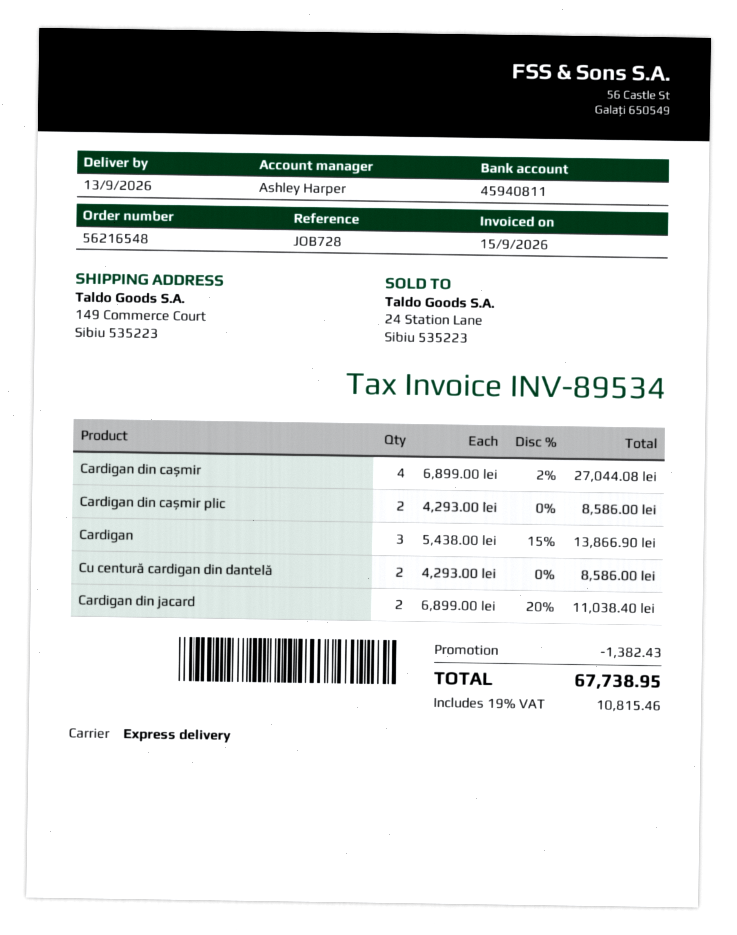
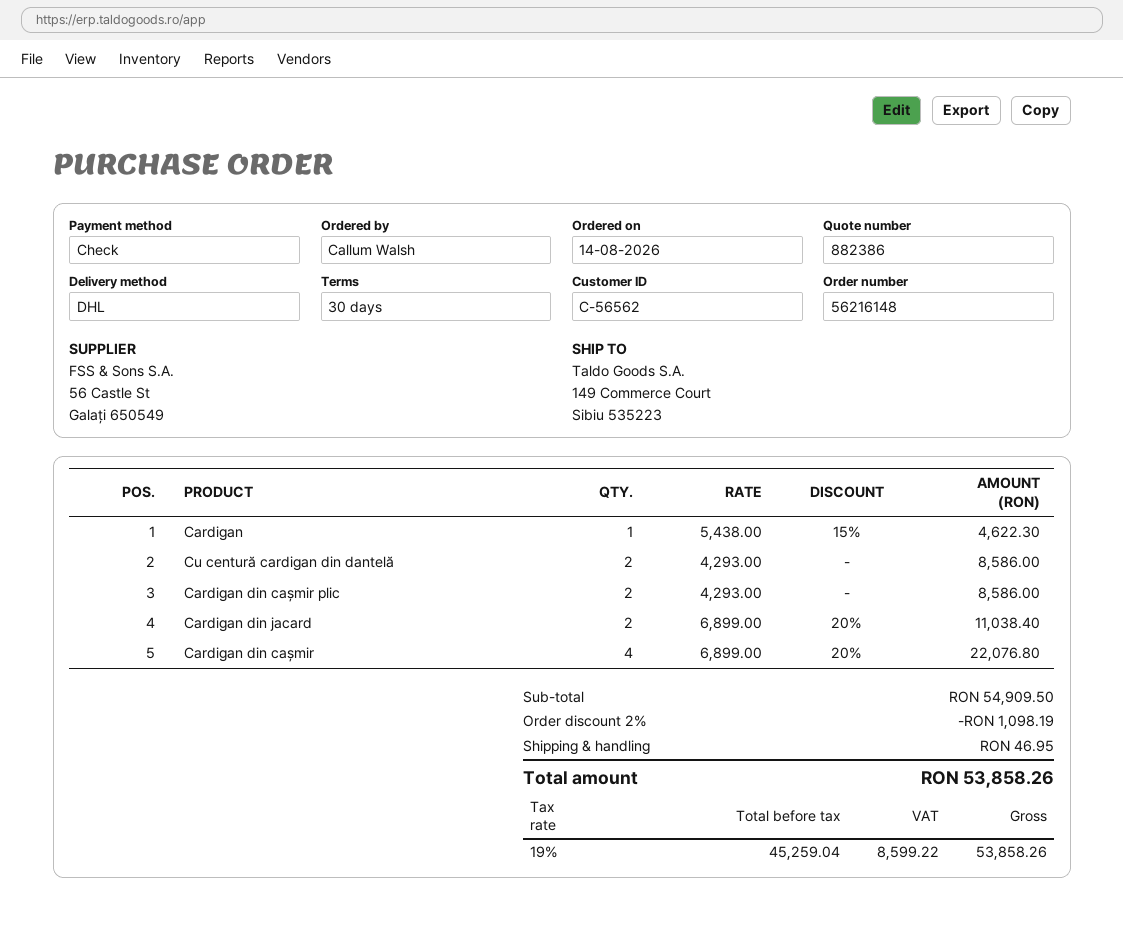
order number: 56216548 -> 56216148
shipping method: express -> DHL
Cardigan din cașmir: 4 x 6899.00 - 2% = 27044.08 -> 4 x 6899.00 - 20% = 22076.80
Cardigan: 3 x 5438.00 - 15% = 13866.90 -> 1 x 5438.00 - 15% = 4622.30
discount: 1382.43 -> 1098.19
shipping: none -> 46.95
tax: 19% = 10815.46 -> 19% = 8599.22
total: 67738.95 -> 53858.26

